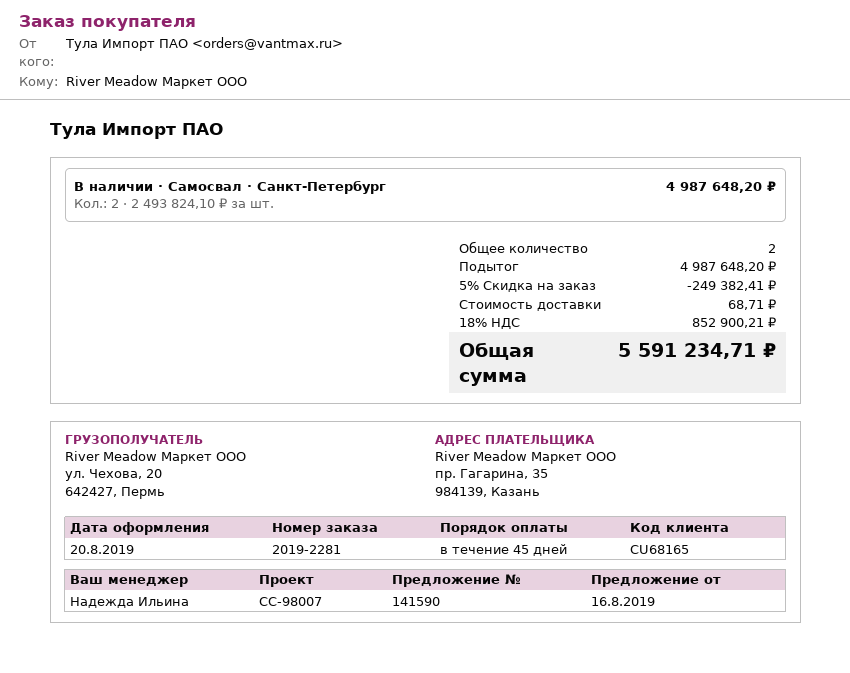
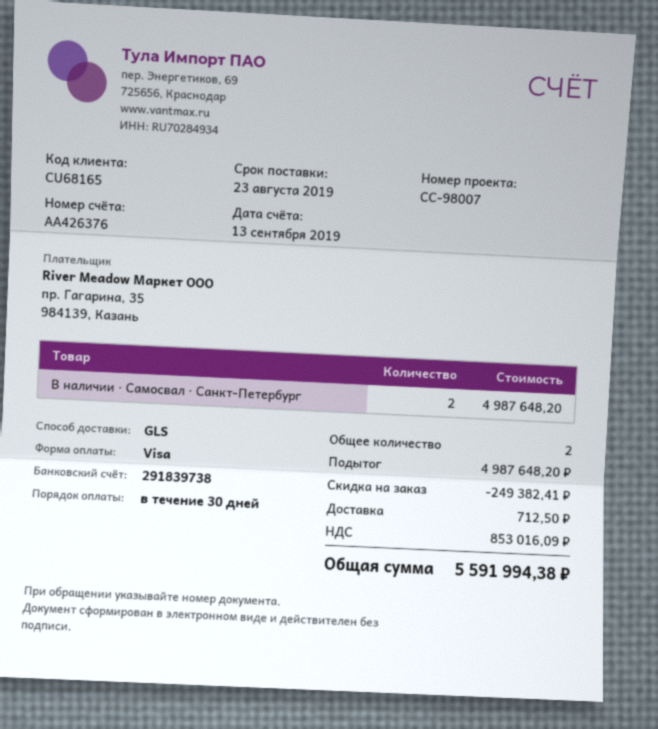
payment terms: 45 days -> 30 days
shipping: 68.71 -> 712.50
tax: 852900.21 -> 853016.09
total: 5591234.71 -> 5591994.38

